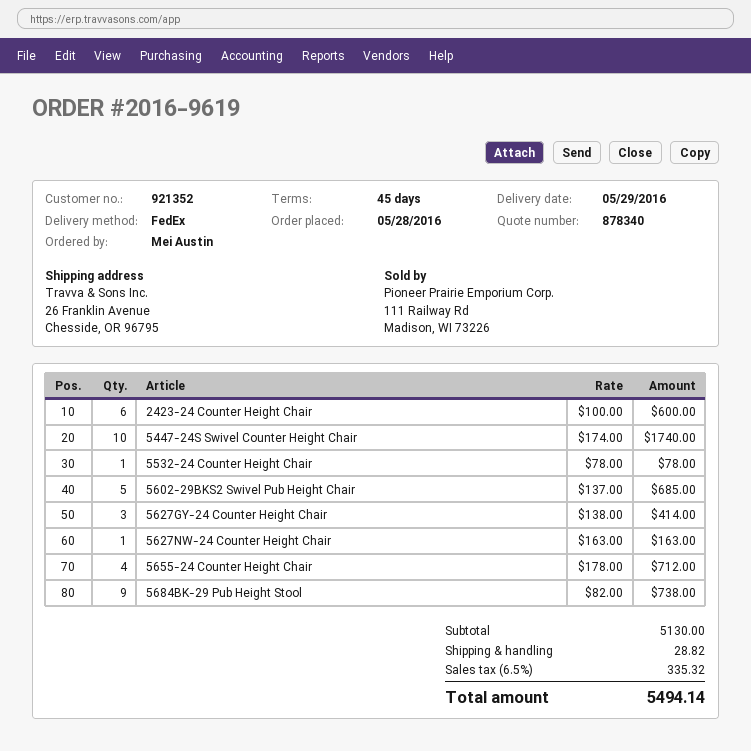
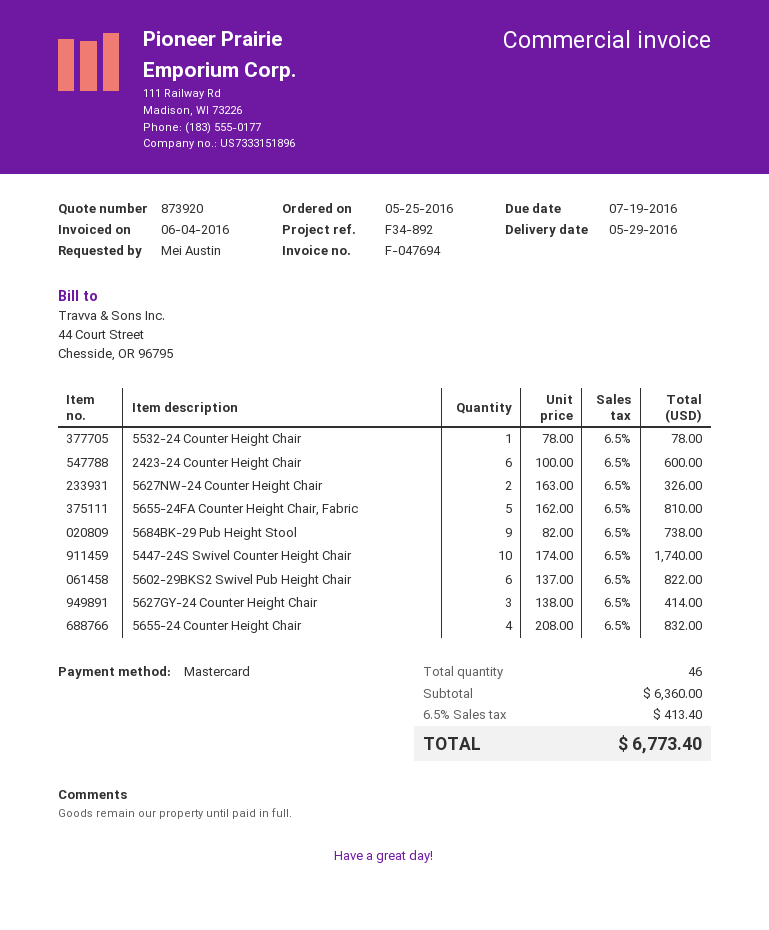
quote number: 878340 -> 873920
order date: 2016-05-28 -> 2016-05-25
5602-29BKS2 Swivel Pub Height Chair: 5 x 137.00 = 685.00 -> 6 x 137.00 = 822.00
5627NW-24 Counter Height Chair: 1 x 163.00 = 163.00 -> 2 x 163.00 = 326.00
5655-24 Counter Height Chair: 4 x 178.00 = 712.00 -> 4 x 208.00 = 832.00
5655-24FA Counter Height Chair, Fabric: none -> 5 x 162.00 = 810.00
subtotal: 5130.00 -> 6360.00
shipping: 28.82 -> none
tax: 6.5% = 335.32 -> 6.5% = 413.40
total: 5494.14 -> 6773.40

